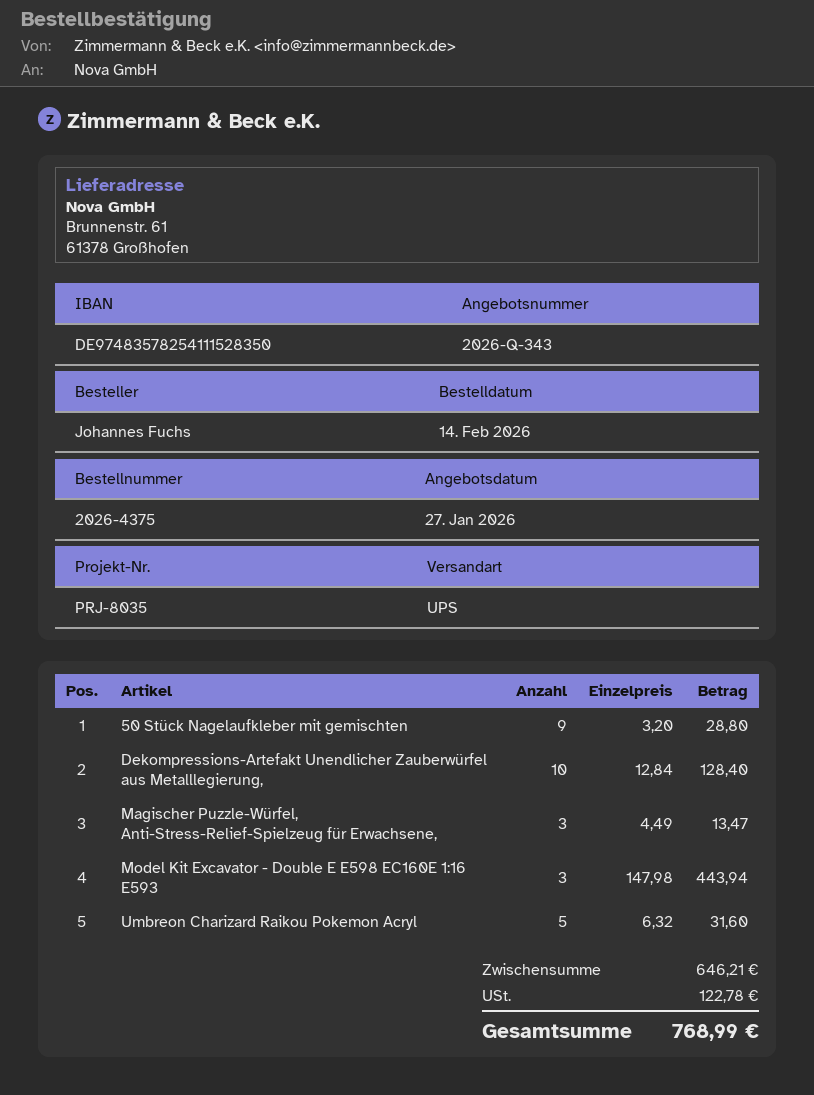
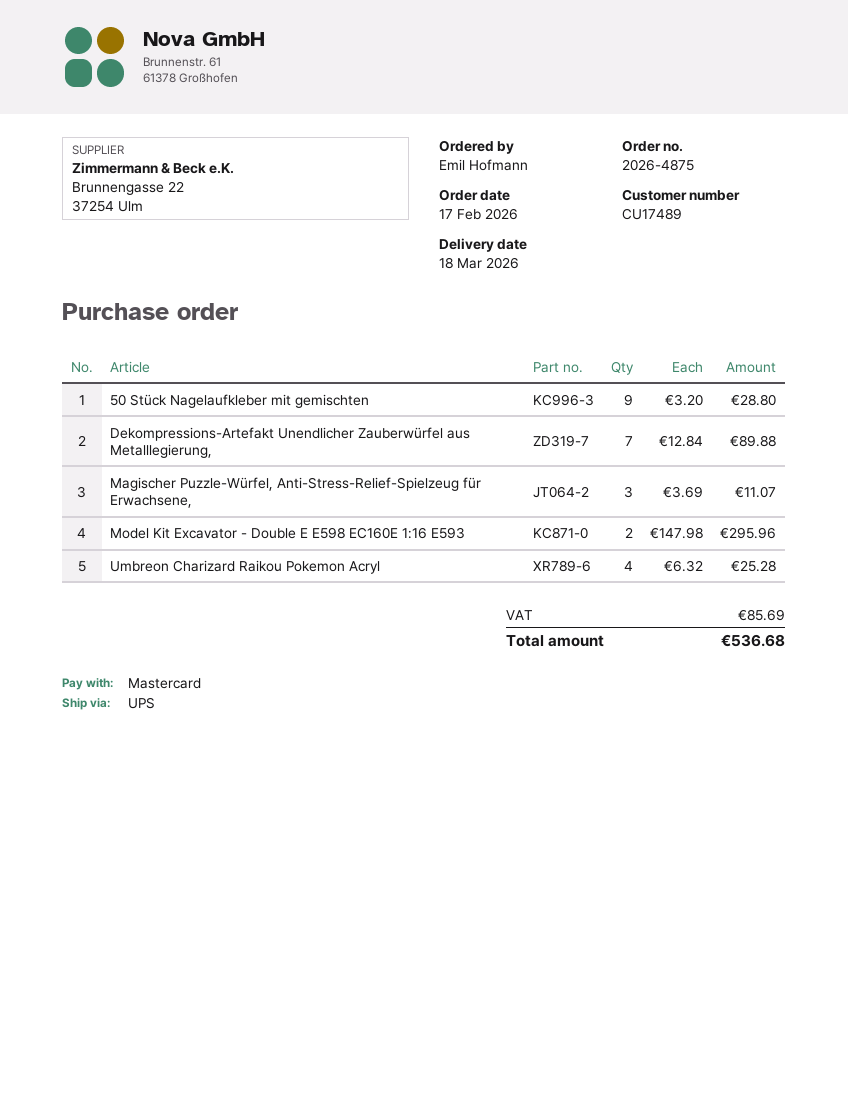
order number: 2026-4375 -> 2026-4875
order date: 2026-02-14 -> 2026-02-17
ordered by: Johannes Fuchs -> Emil Hofmann
Dekompressions-Artefakt Unendlicher Zauberwürfel aus Metalllegierung,: 10 x 12.84 = 128.40 -> 7 x 12.84 = 89.88
Magischer Puzzle-Würfel, Anti-Stress-Relief-Spielzeug für Erwachsene,: 3 x 4.49 = 13.47 -> 3 x 3.69 = 11.07
Model Kit Excavator - Double E E598 EC160E 1:16 E593: 3 x 147.98 = 443.94 -> 2 x 147.98 = 295.96
Umbreon Charizard Raikou Pokemon Acryl: 5 x 6.32 = 31.60 -> 4 x 6.32 = 25.28
tax: 122.78 -> 85.69
total: 768.99 -> 536.68

